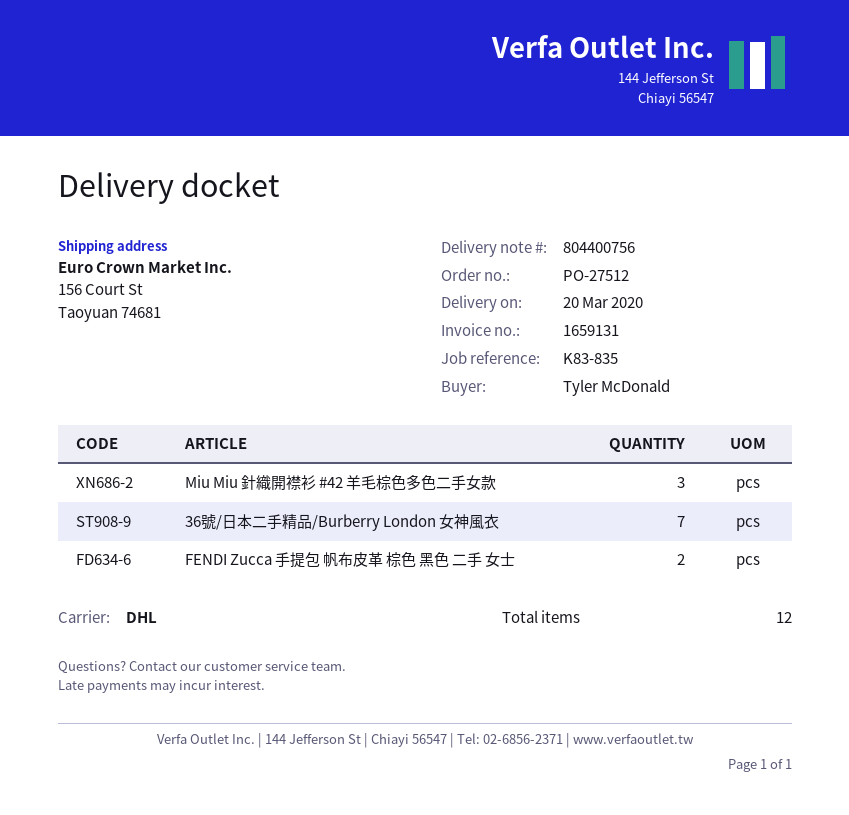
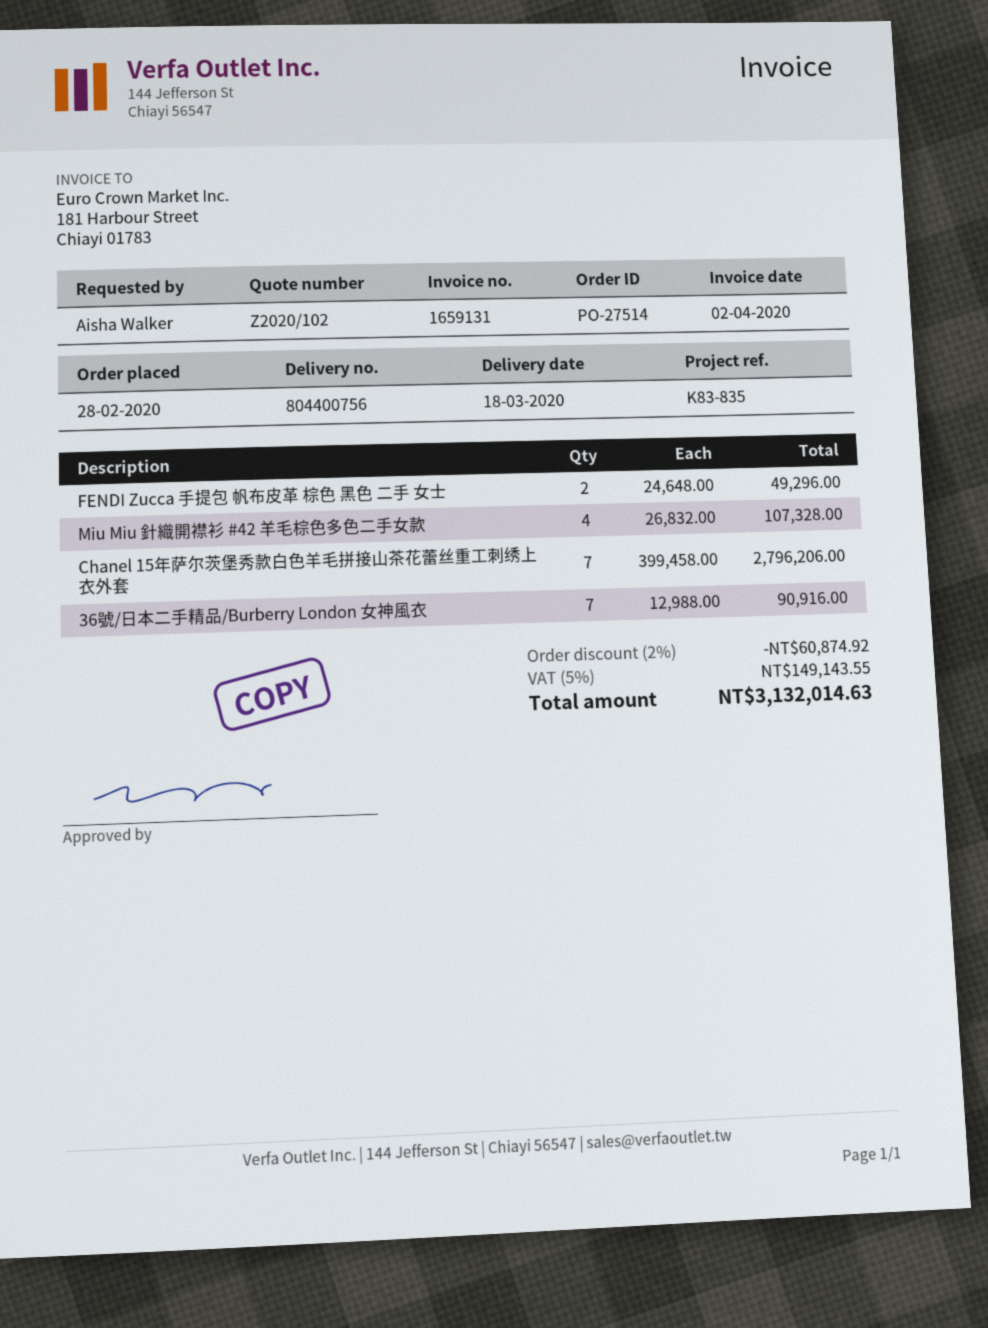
order number: PO-27512 -> PO-27514
delivery date: 2020-03-20 -> 2020-03-18
ordered by: Tyler McDonald -> Aisha Walker
Miu Miu 針織開襟衫 #42 羊毛棕色多色二手女款: 3 -> 4
Chanel 15年萨尔茨堡秀款白色羊毛拼接山茶花蕾丝重工刺绣上衣外套: none -> 7

